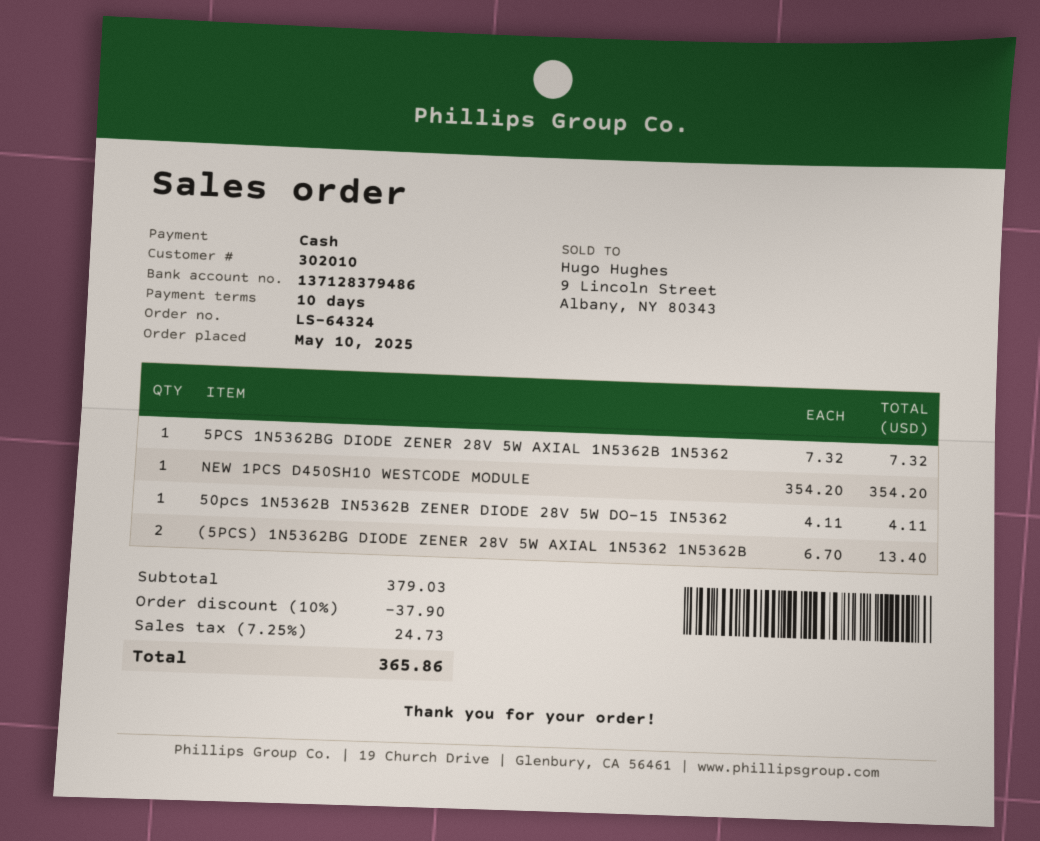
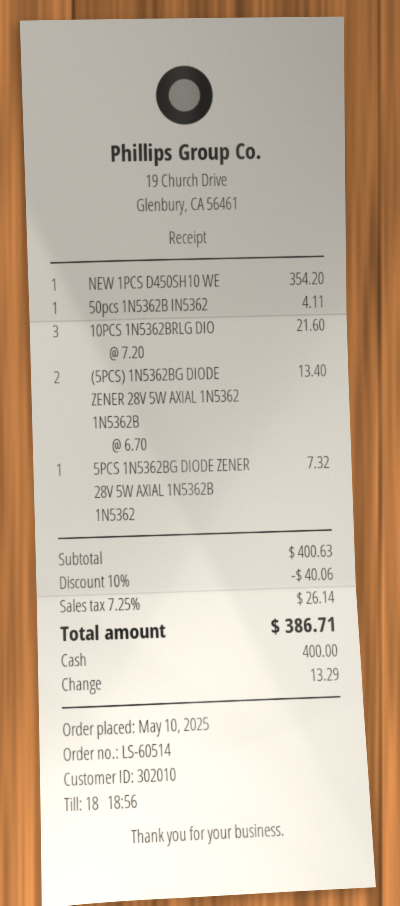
order number: LS-64324 -> LS-60514
10PCS 1N5362BRLG DIO: none -> 3 x 7.20 = 21.60
subtotal: 379.03 -> 400.63
discount: 10% = 37.90 -> 10% = 40.06
tax: 7.25% = 24.73 -> 7.25% = 26.14
total: 365.86 -> 386.71

